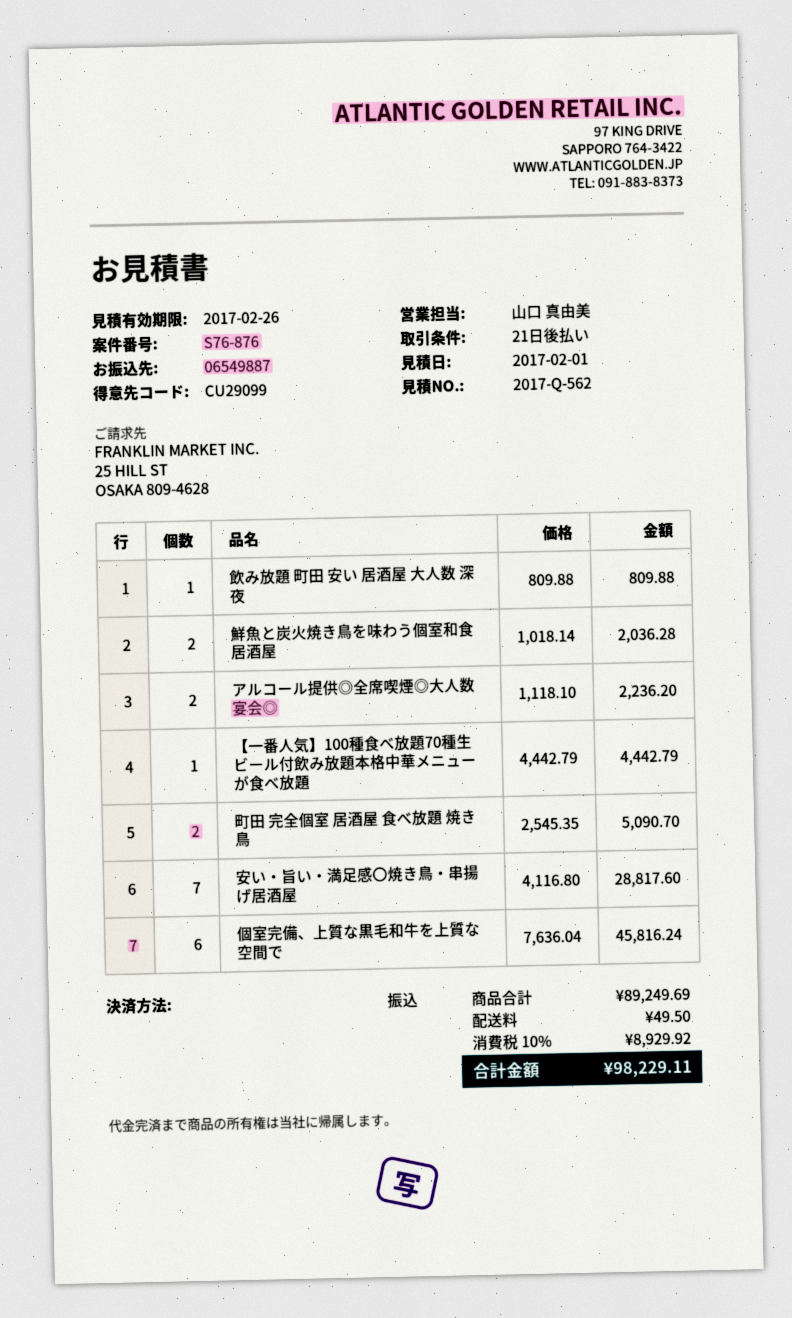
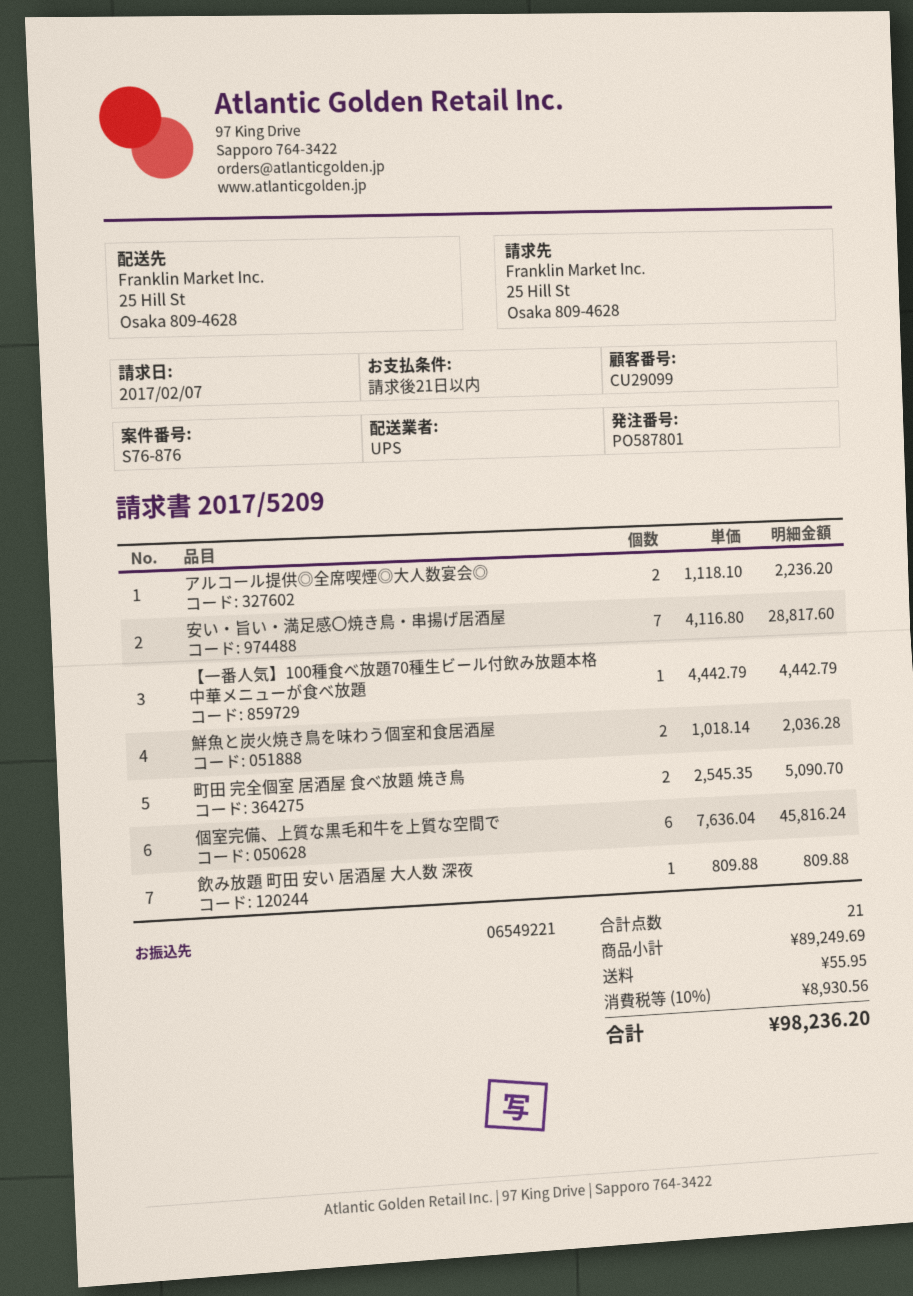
bank account: 06549887 -> 06549221
shipping: 49.50 -> 55.95
tax: 10% = 8929.92 -> 10% = 8930.56
total: 98229.11 -> 98236.20

